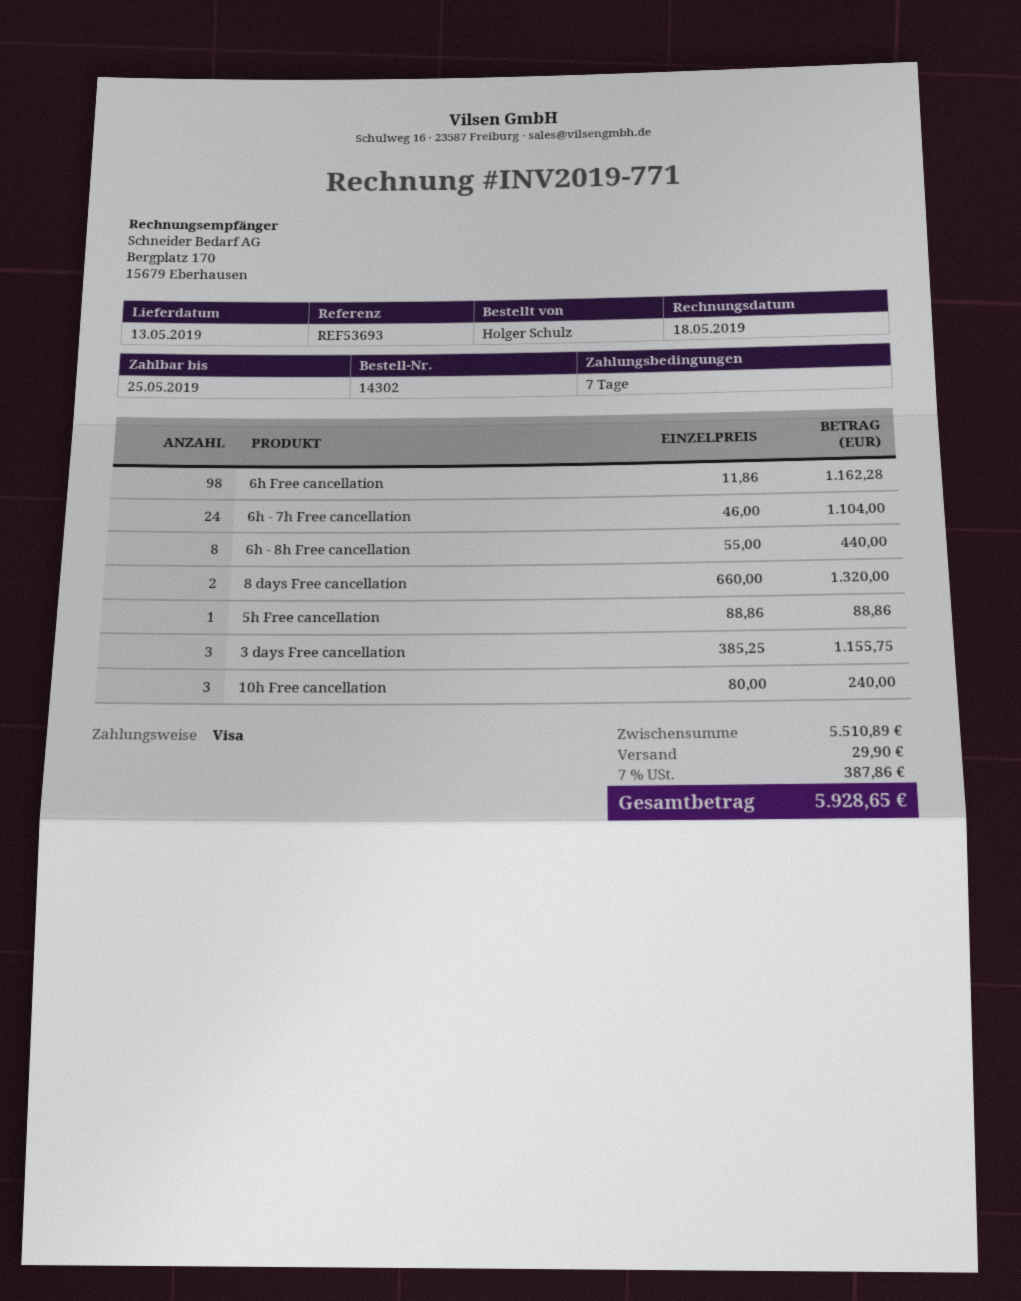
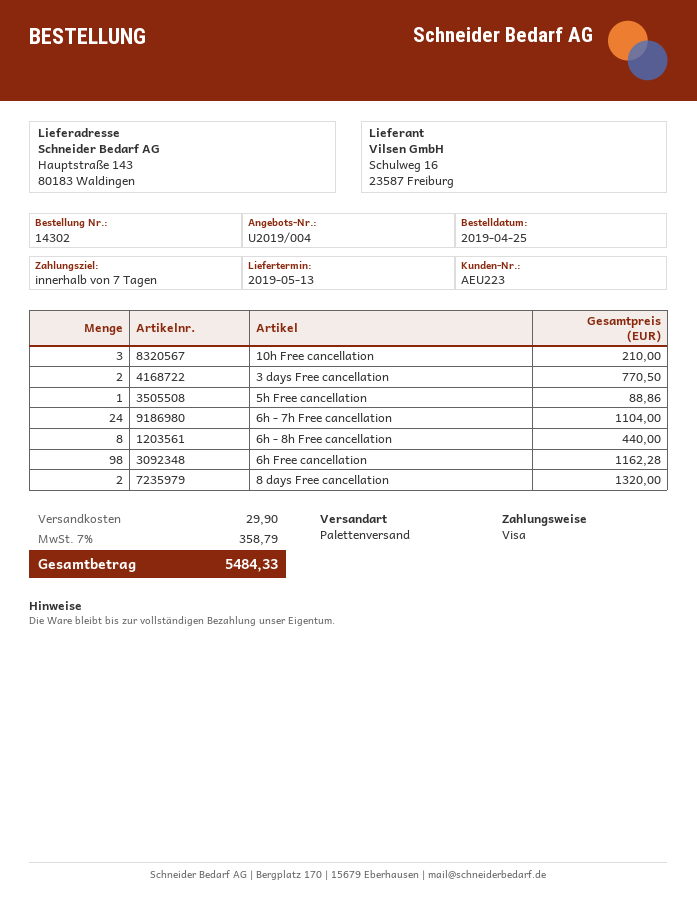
3 days Free cancellation: 3 for 1155.75 -> 2 for 770.50
10h Free cancellation: 3 for 240.00 -> 3 for 210.00
tax: 7% = 387.86 -> 7% = 358.79
total: 5928.65 -> 5484.33

